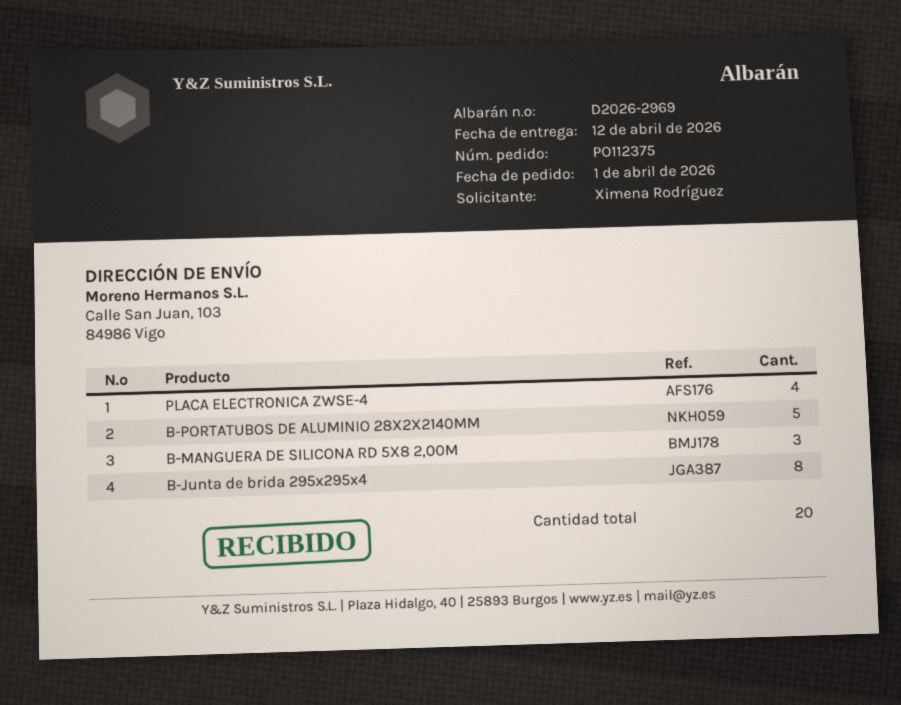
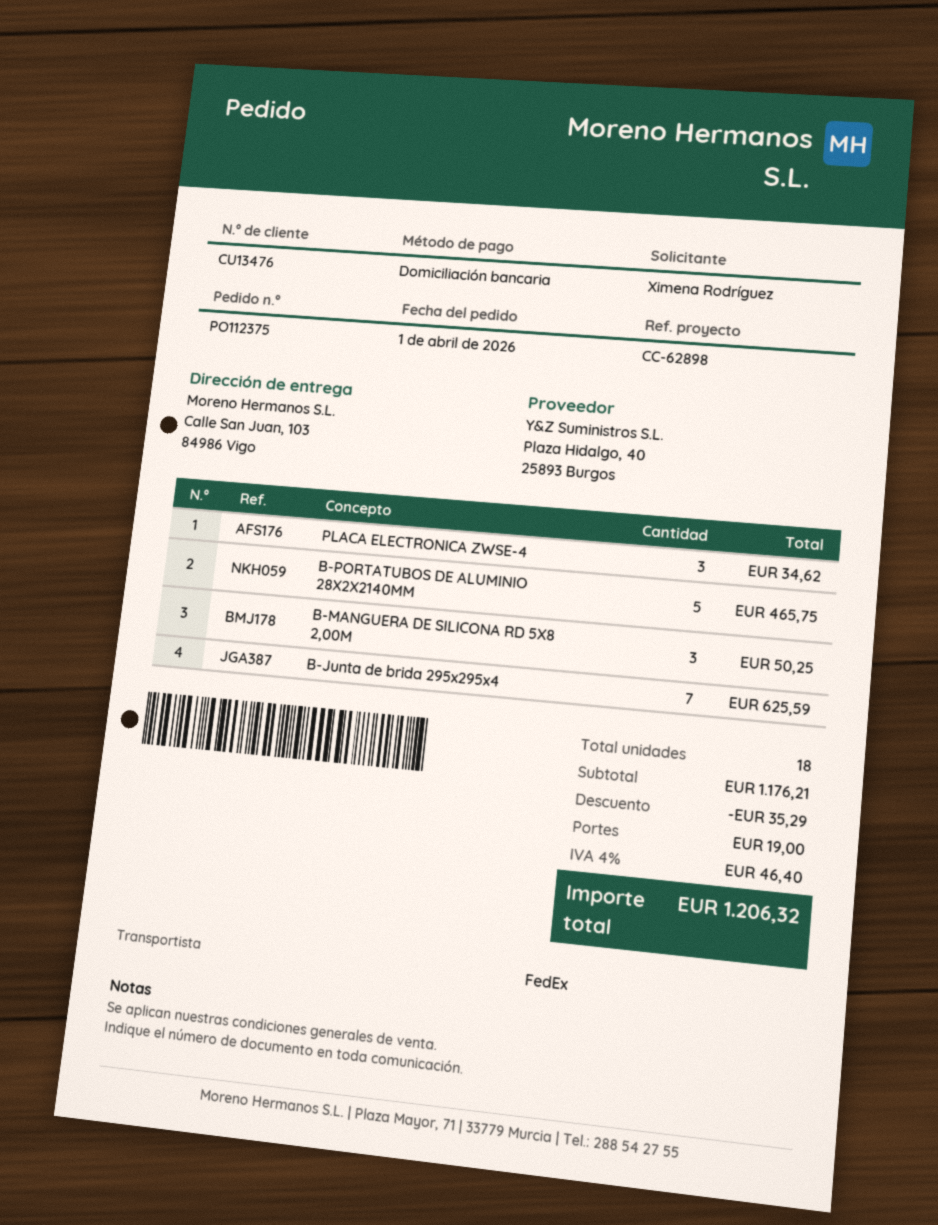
PLACA ELECTRONICA ZWSE-4: 4 -> 3
B-Junta de brida 295x295x4: 8 -> 7
total quantity: 20 -> 18

